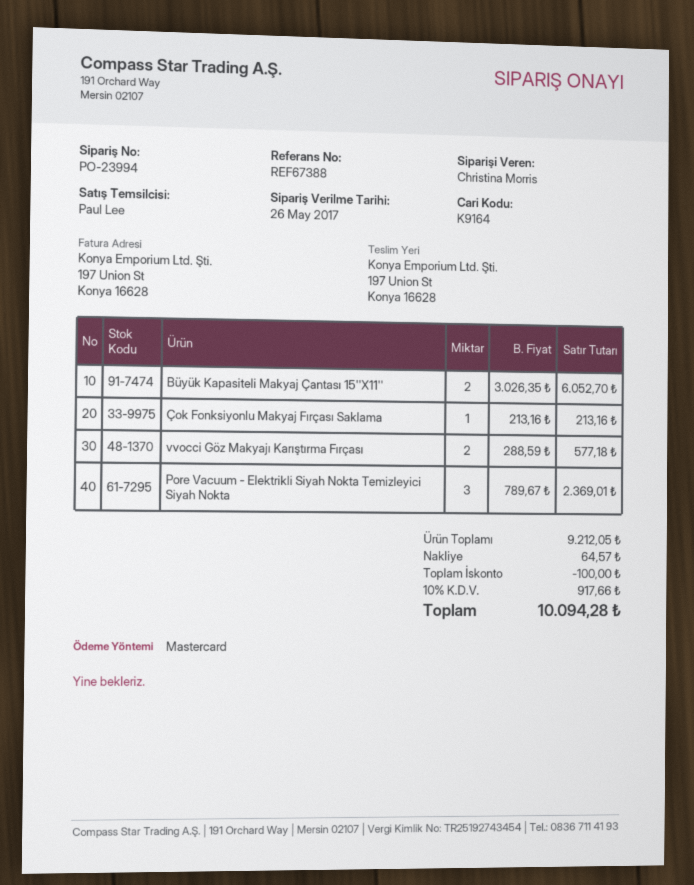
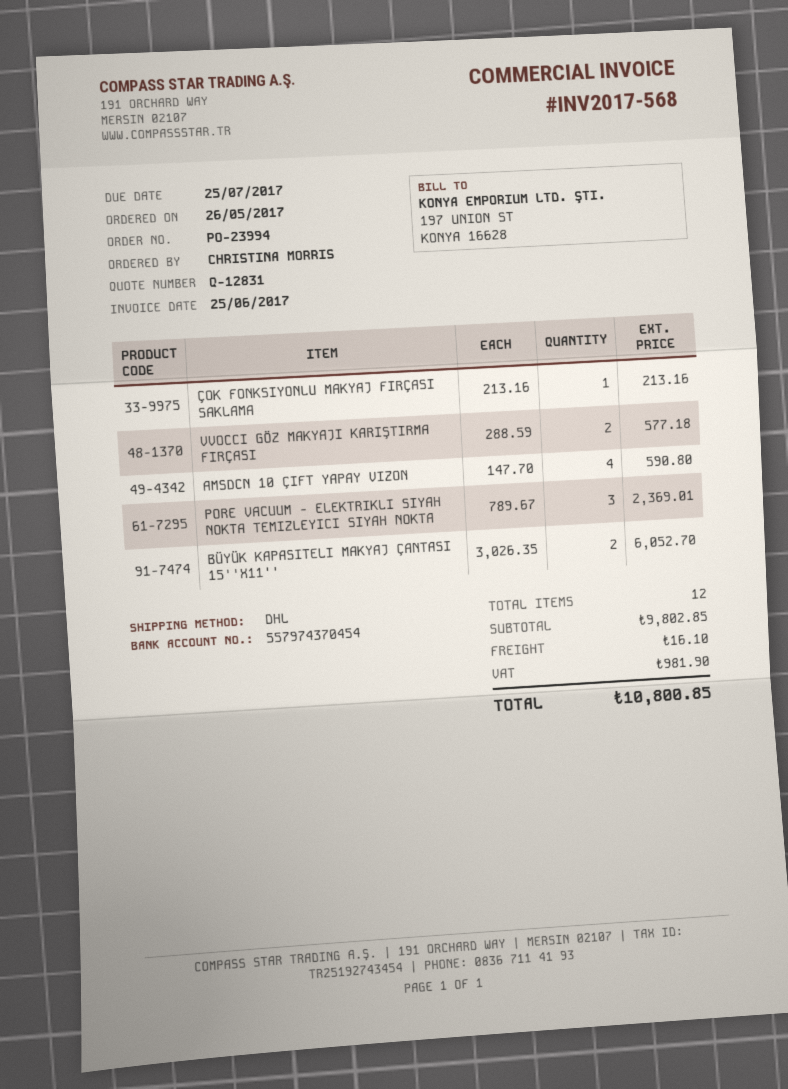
AMSDCN 10 ÇIFT YAPAY VIZON: none -> 4 x 147.70 = 590.80
subtotal: 9212.05 -> 9802.85
discount: 100.00 -> none
shipping: 64.57 -> 16.10
tax: 917.66 -> 981.90
total: 10094.28 -> 10800.85

